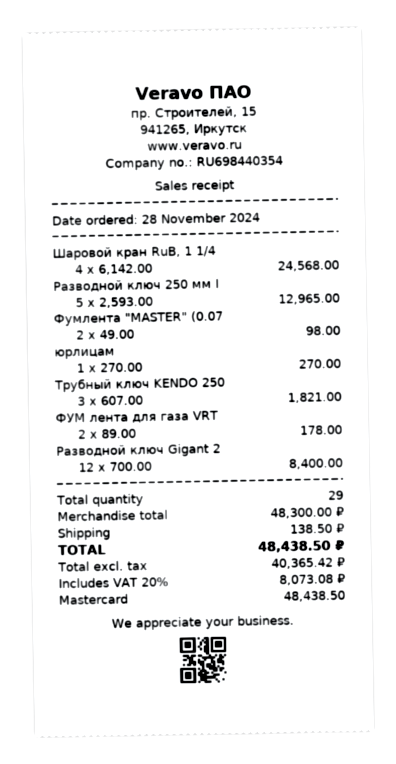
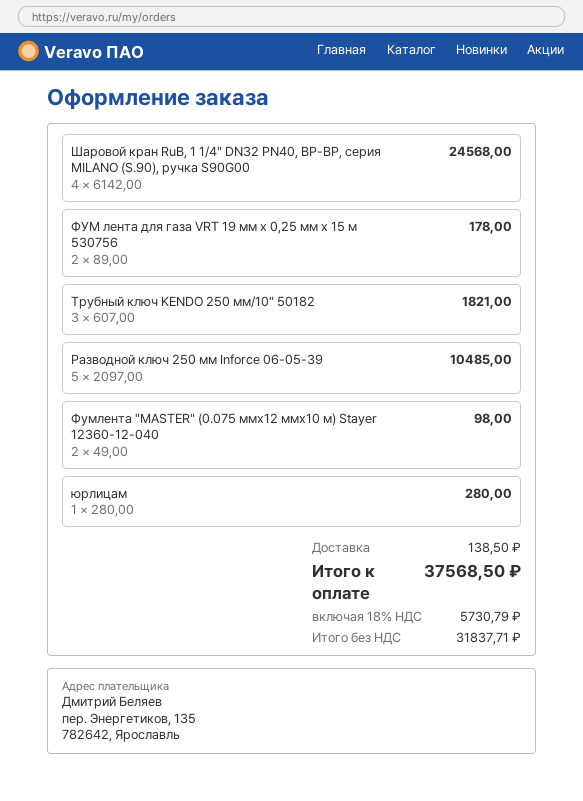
Разводной ключ 250 мм I: 5 x 2593.00 = 12965.00 -> 5 x 2097.00 = 10485.00
юрлицам: 1 x 270.00 = 270.00 -> 1 x 280.00 = 280.00
Разводной ключ Gigant 2: 12 x 700.00 = 8400.00 -> none
net: 40365.42 -> 31837.71
tax: 20% = 8073.08 -> 18% = 5730.79
total: 48438.50 -> 37568.50

